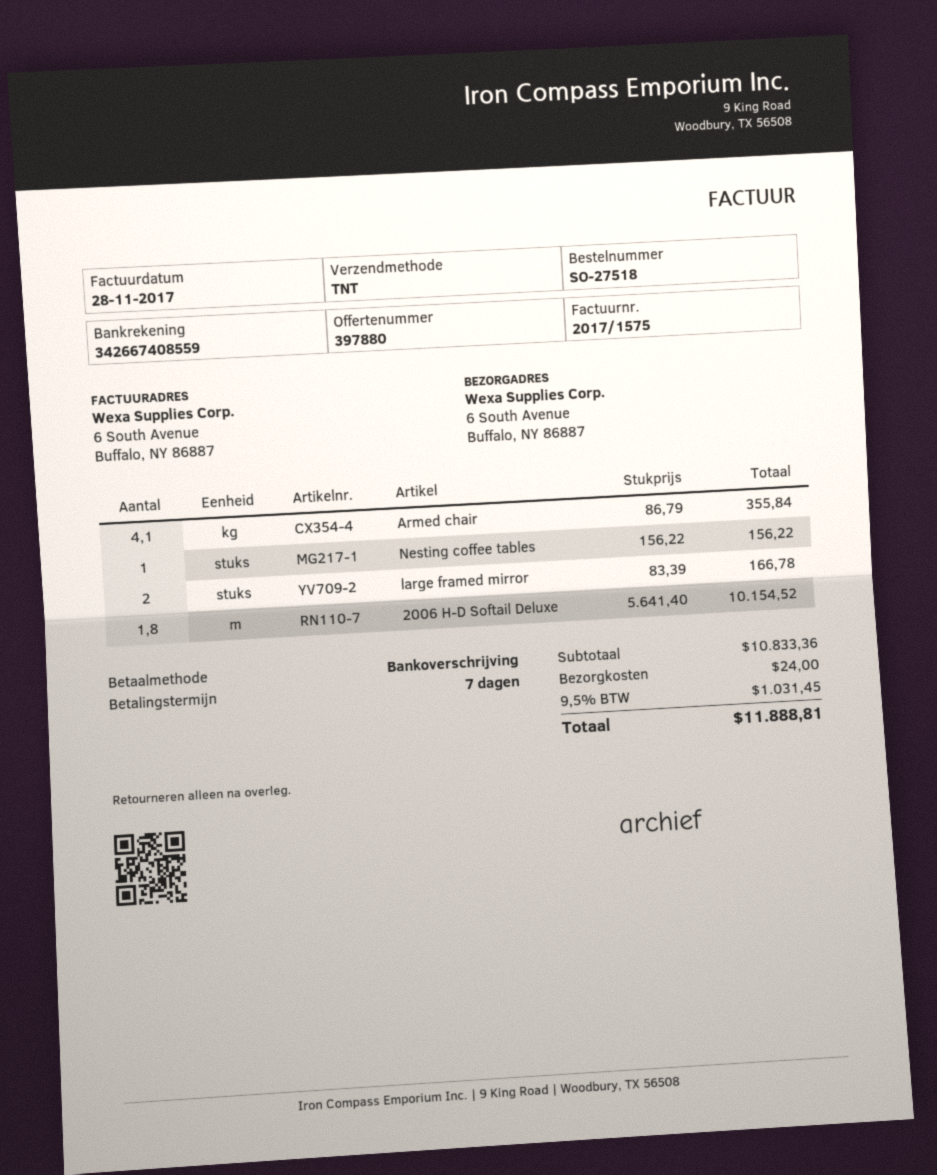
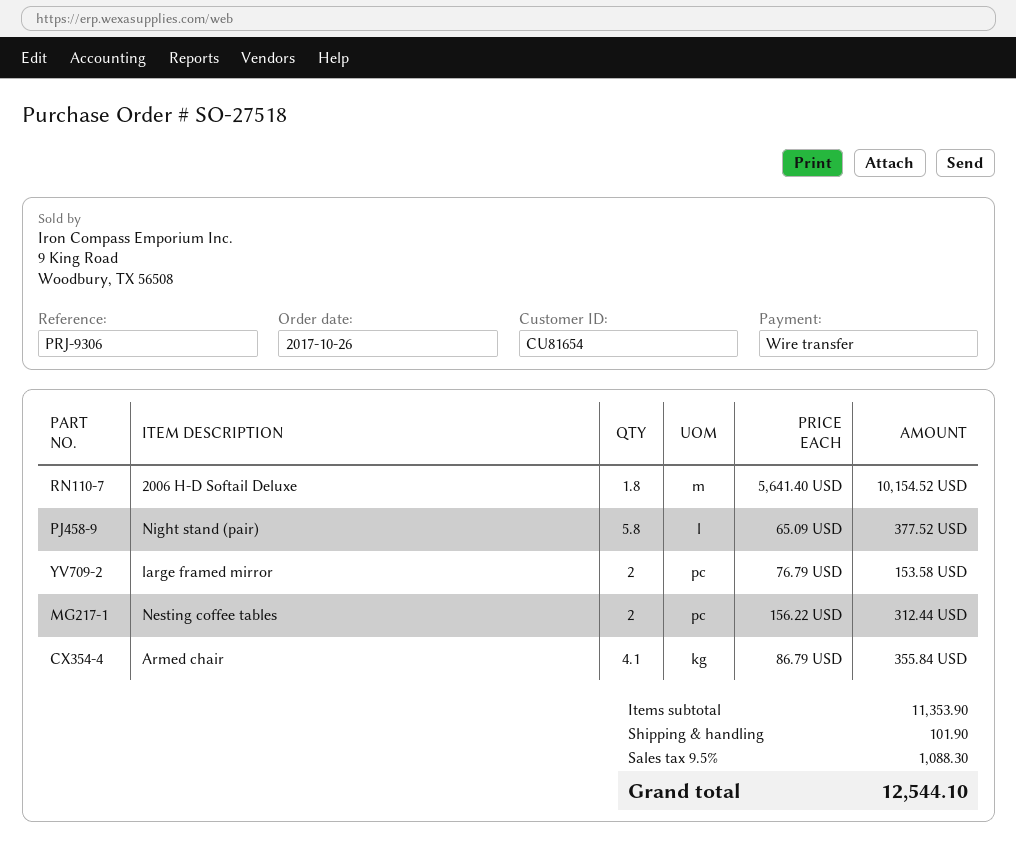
Nesting coffee tables: 1 x 156.22 = 156.22 -> 2 x 156.22 = 312.44
large framed mirror: 2 x 83.39 = 166.78 -> 2 x 76.79 = 153.58
Night stand (pair): none -> 5.8 x 65.09 = 377.52
subtotal: 10833.36 -> 11353.90
shipping: 24.00 -> 101.90
tax: 9.5% = 1031.45 -> 9.5% = 1088.30
total: 11888.81 -> 12544.10

